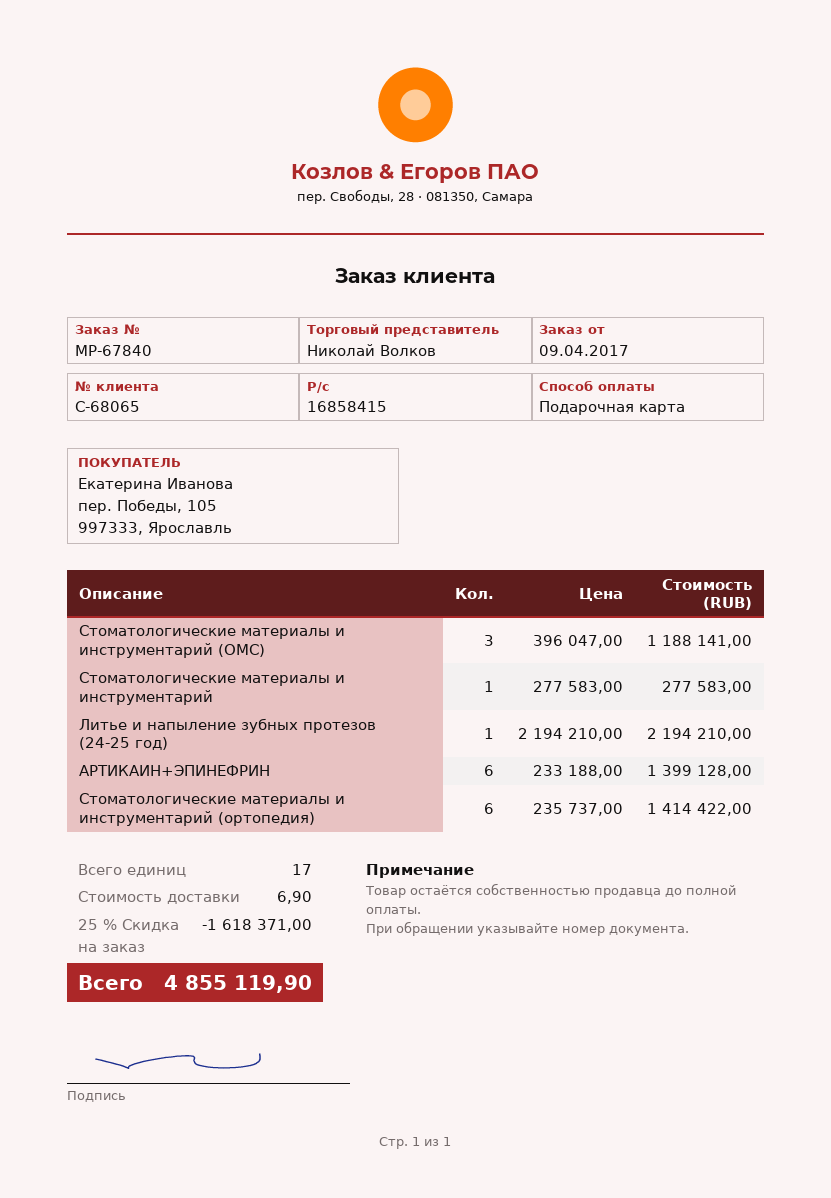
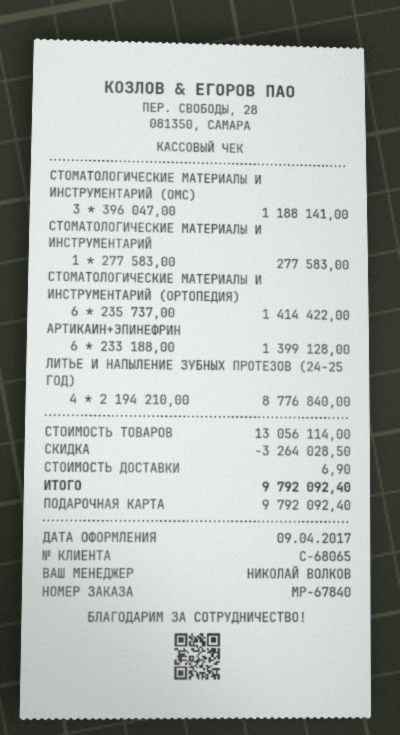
Литье и напыление зубных протезов (24-25 год): 1 x 2194210.00 = 2194210.00 -> 4 x 2194210.00 = 8776840.00
discount: 1618371.00 -> 3264028.50
total: 4855119.90 -> 9792092.40

